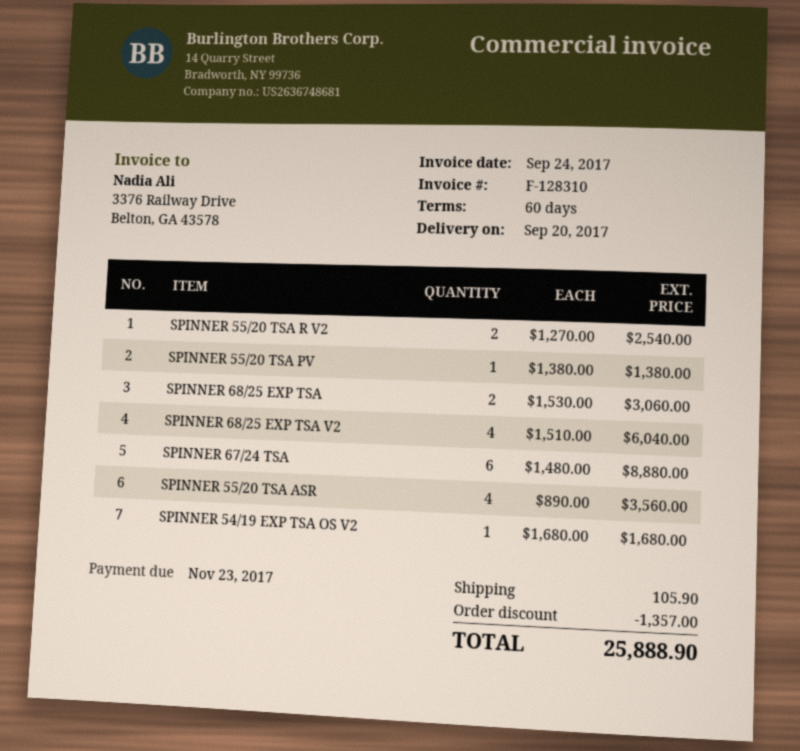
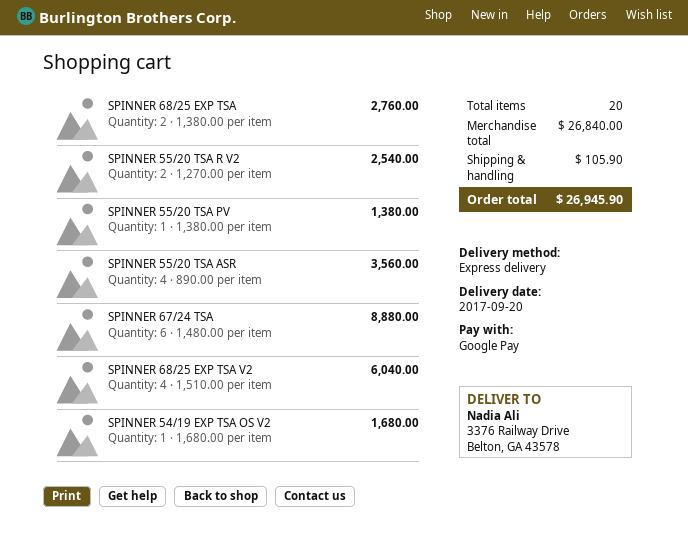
SPINNER 68/25 EXP TSA: 2 x 1530.00 = 3060.00 -> 2 x 1380.00 = 2760.00
discount: 1357.00 -> none
total: 25888.90 -> 26945.90

